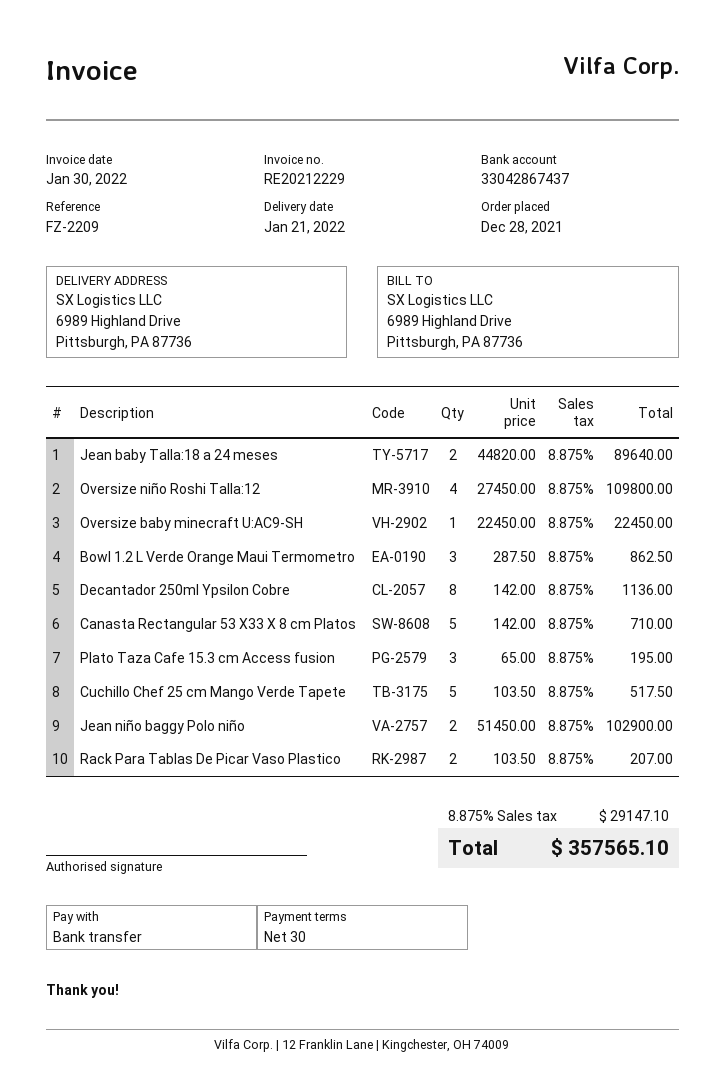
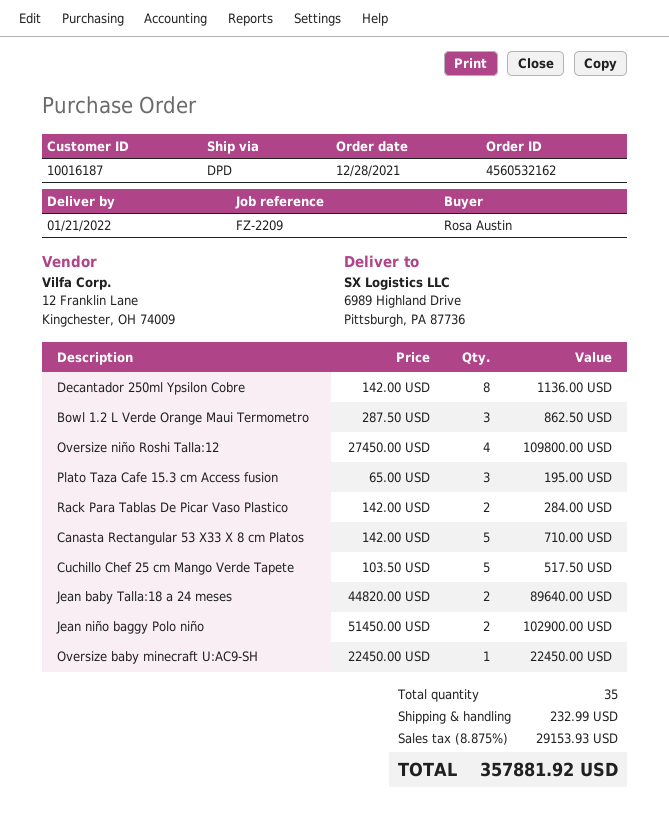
Rack Para Tablas De Picar Vaso Plastico: 2 x 103.50 = 207.00 -> 2 x 142.00 = 284.00
shipping: none -> 232.99
tax: 8.875% = 29147.10 -> 8.875% = 29153.93
total: 357565.10 -> 357881.92

